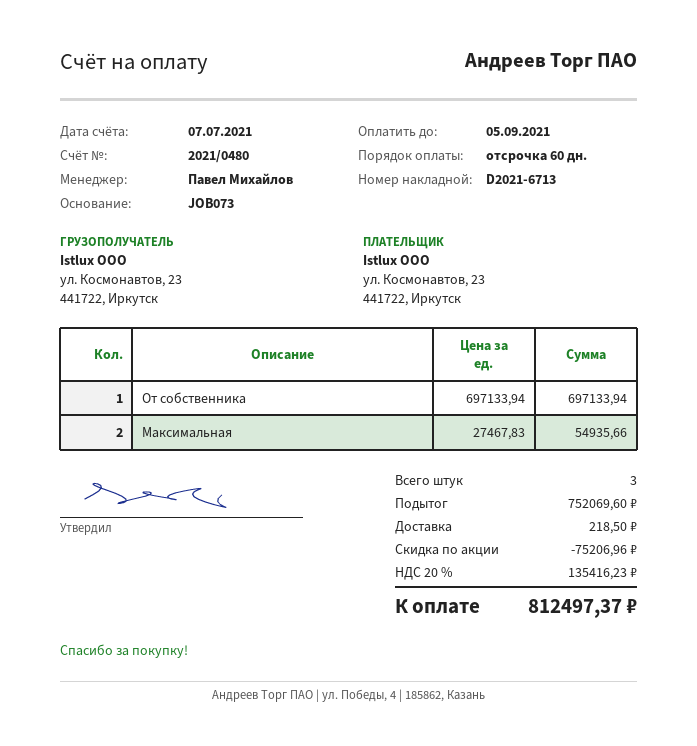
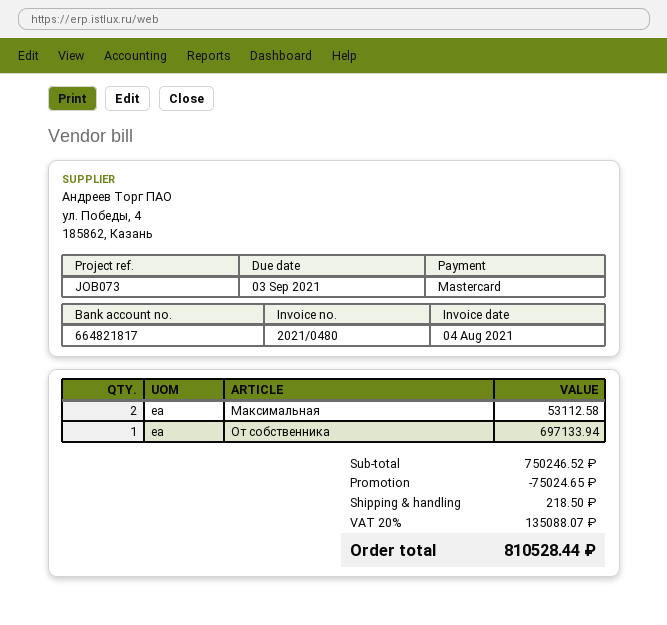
invoice date: 2021-07-07 -> 2021-08-04
due date: 2021-09-05 -> 2021-09-03
Максимальная: 2 for 54935.66 -> 2 for 53112.58
subtotal: 752069.60 -> 750246.52
discount: 75206.96 -> 75024.65
tax: 20% = 135416.23 -> 20% = 135088.07
total: 812497.37 -> 810528.44

